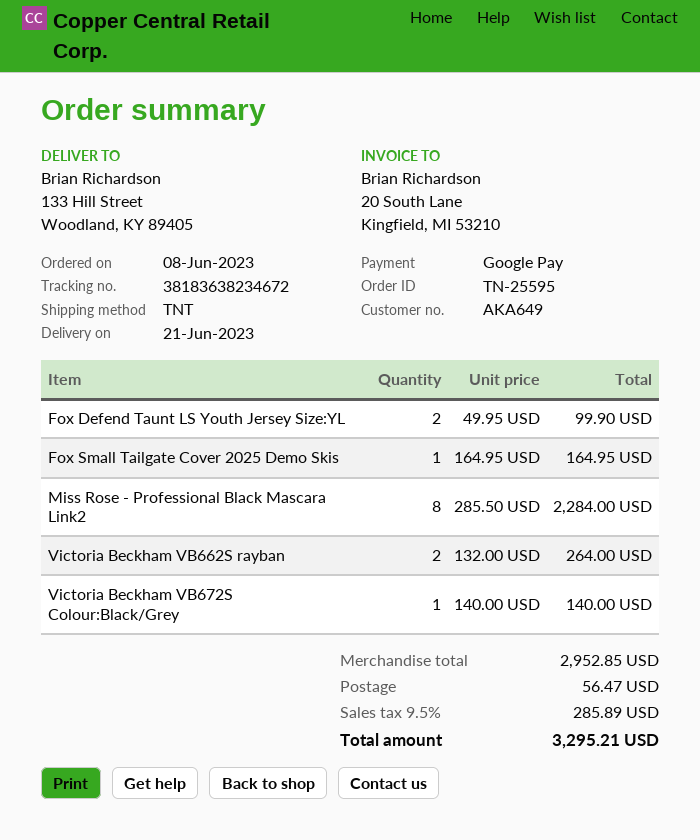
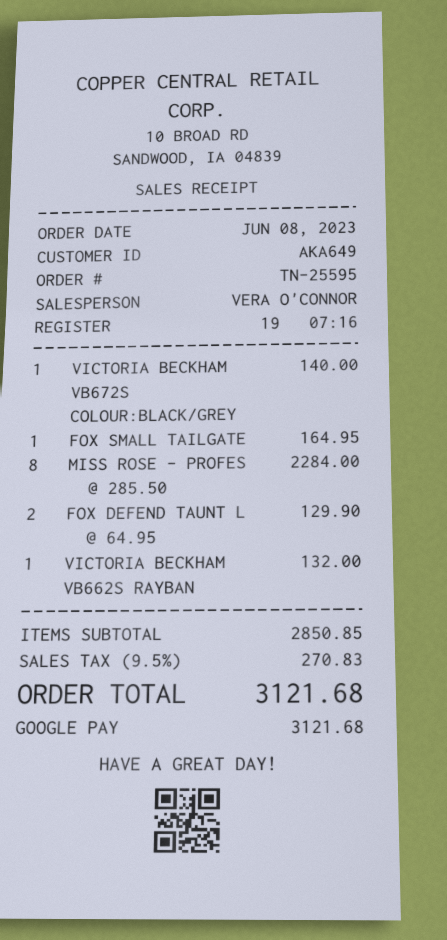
Fox Defend Taunt LS Youth Jersey Size:YL: 2 x 49.95 = 99.90 -> 2 x 64.95 = 129.90
Victoria Beckham VB662S rayban: 2 x 132.00 = 264.00 -> 1 x 132.00 = 132.00
subtotal: 2952.85 -> 2850.85
shipping: 56.47 -> none
tax: 9.5% = 285.89 -> 9.5% = 270.83
total: 3295.21 -> 3121.68

